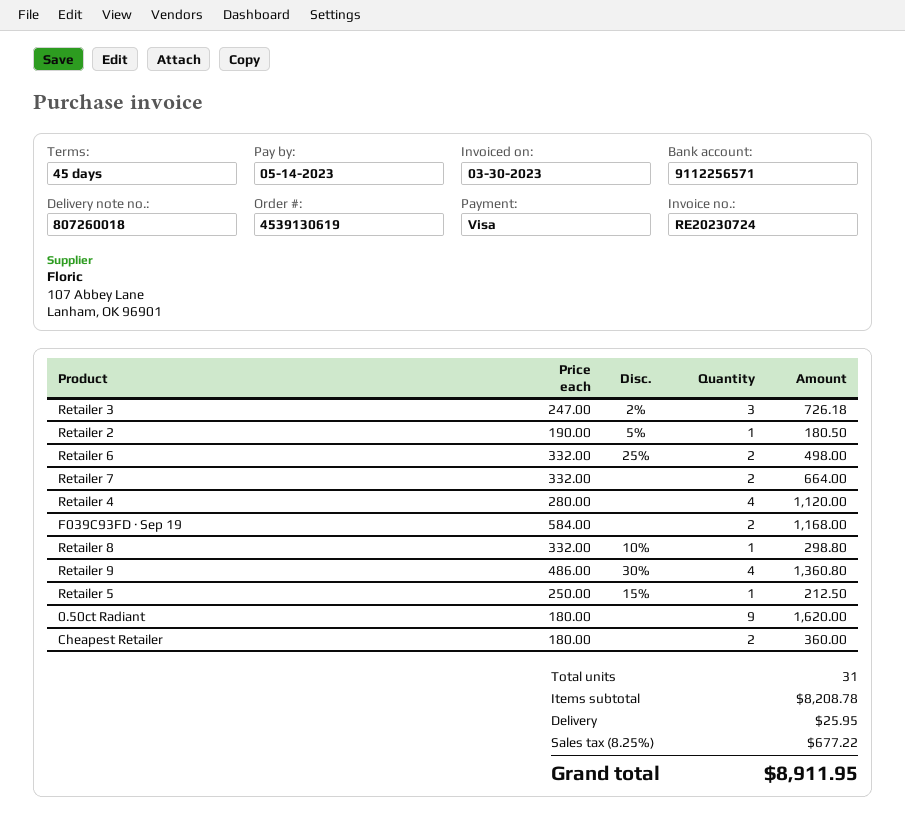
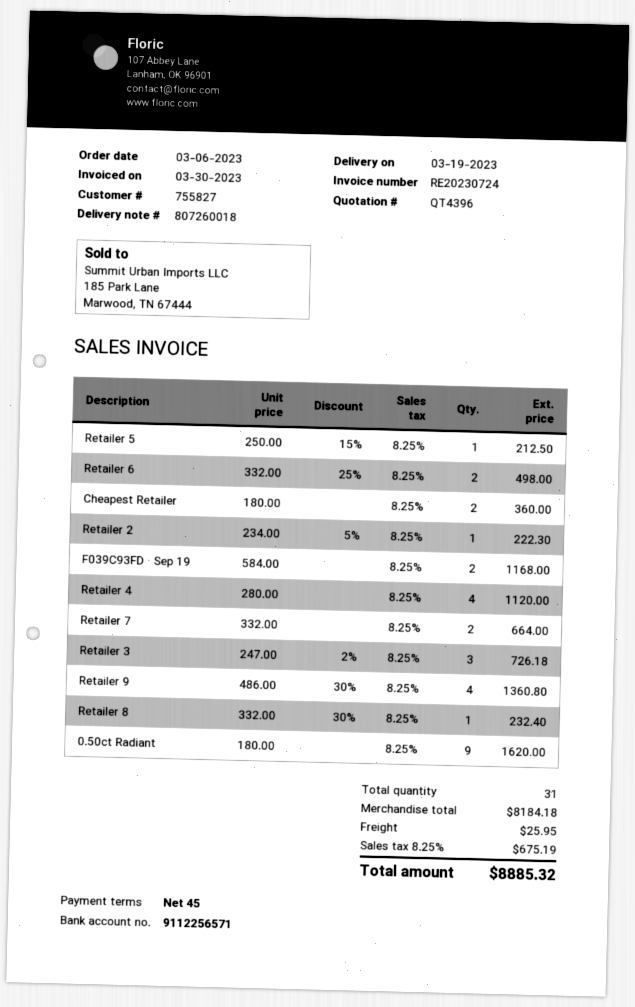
Retailer 2: 1 x 190.00 - 5% = 180.50 -> 1 x 234.00 - 5% = 222.30
Retailer 8: 1 x 332.00 - 10% = 298.80 -> 1 x 332.00 - 30% = 232.40
subtotal: 8208.78 -> 8184.18
tax: 8.25% = 677.22 -> 8.25% = 675.19
total: 8911.95 -> 8885.32

